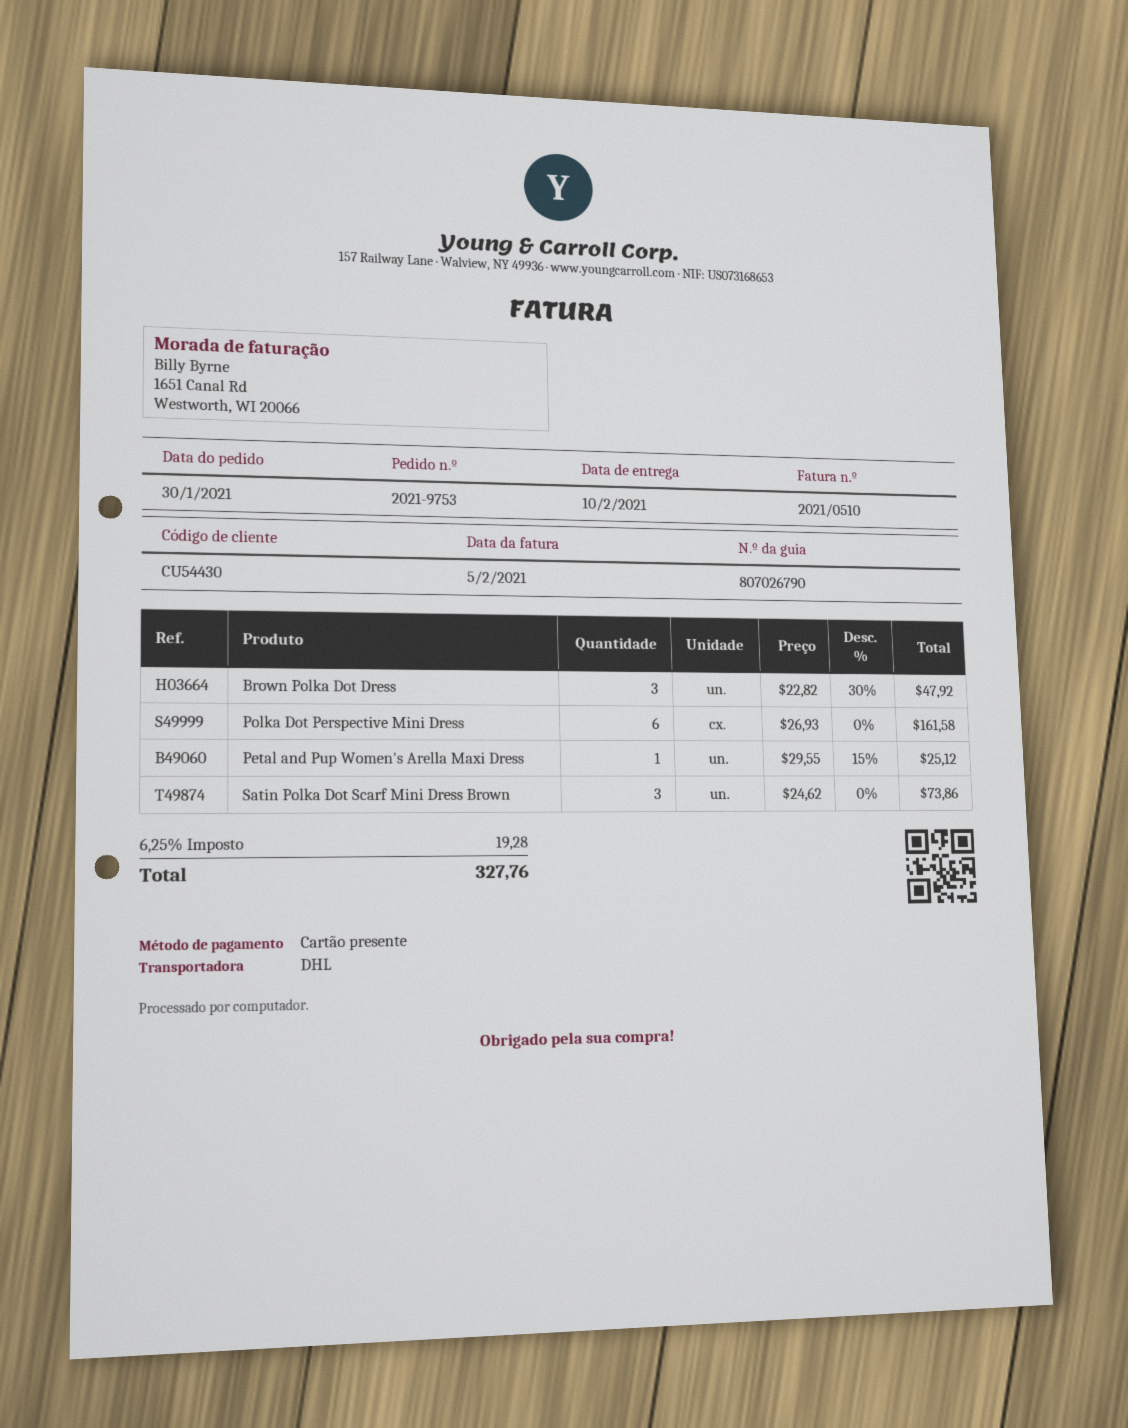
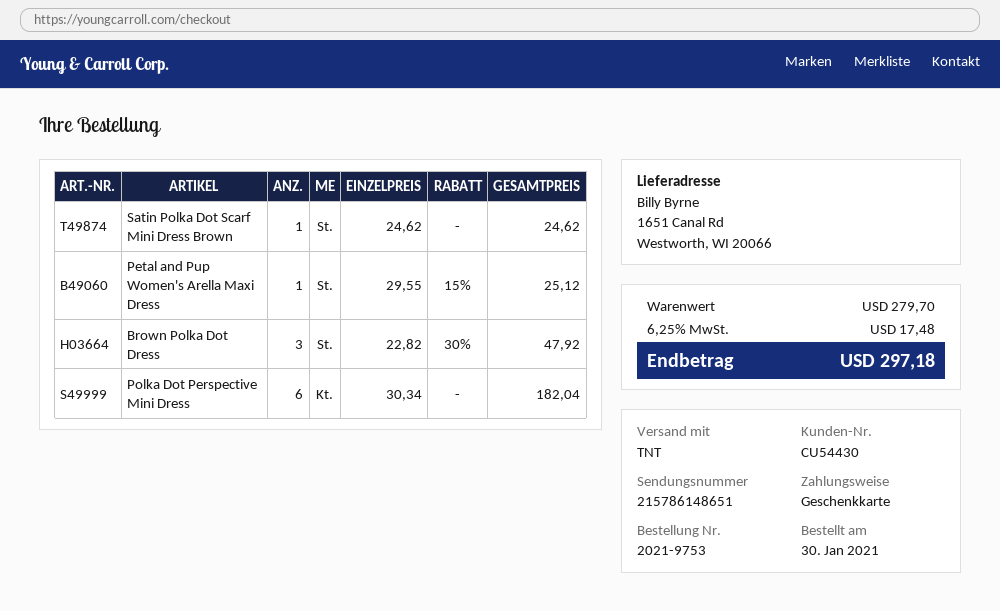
shipping method: DHL -> TNT
Polka Dot Perspective Mini Dress: 6 x 26.93 = 161.58 -> 6 x 30.34 = 182.04
Satin Polka Dot Scarf Mini Dress Brown: 3 x 24.62 = 73.86 -> 1 x 24.62 = 24.62
tax: 6.25% = 19.28 -> 6.25% = 17.48
total: 327.76 -> 297.18

